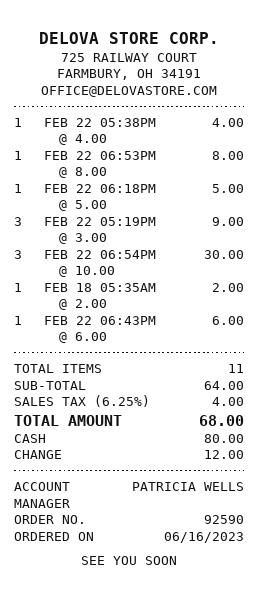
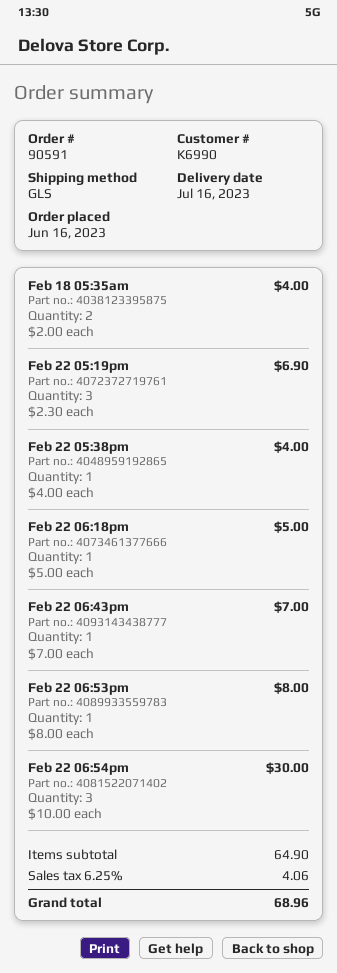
order number: 92590 -> 90591
FEB 22 05:19PM: 3 x 3.00 = 9.00 -> 3 x 2.30 = 6.90
FEB 18 05:35AM: 1 x 2.00 = 2.00 -> 2 x 2.00 = 4.00
FEB 22 06:43PM: 1 x 6.00 = 6.00 -> 1 x 7.00 = 7.00
subtotal: 64.00 -> 64.90
tax: 6.25% = 4.00 -> 6.25% = 4.06
total: 68.00 -> 68.96

